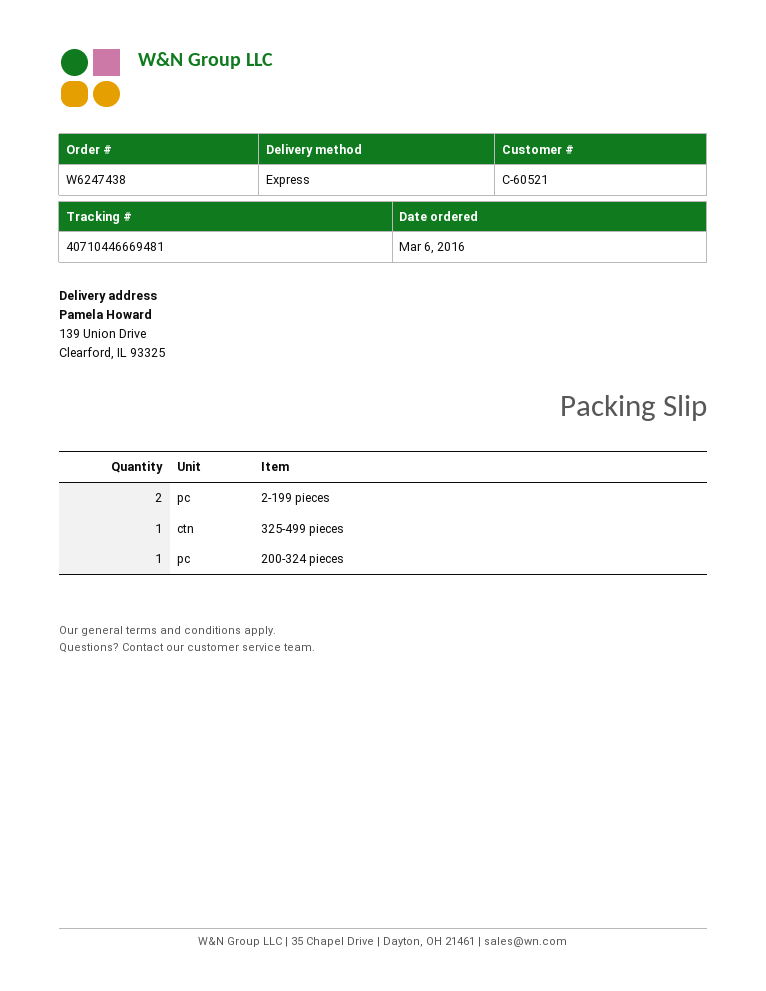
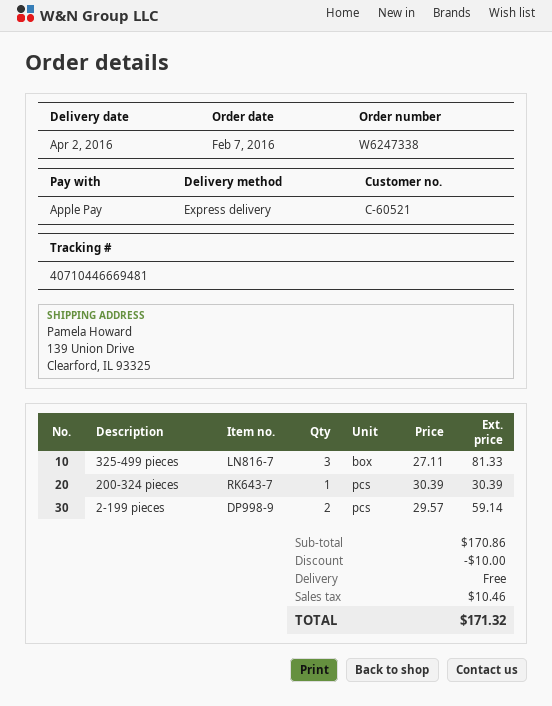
order number: W6247438 -> W6247338
order date: 2016-03-06 -> 2016-02-07
325-499 pieces: 1 -> 3

